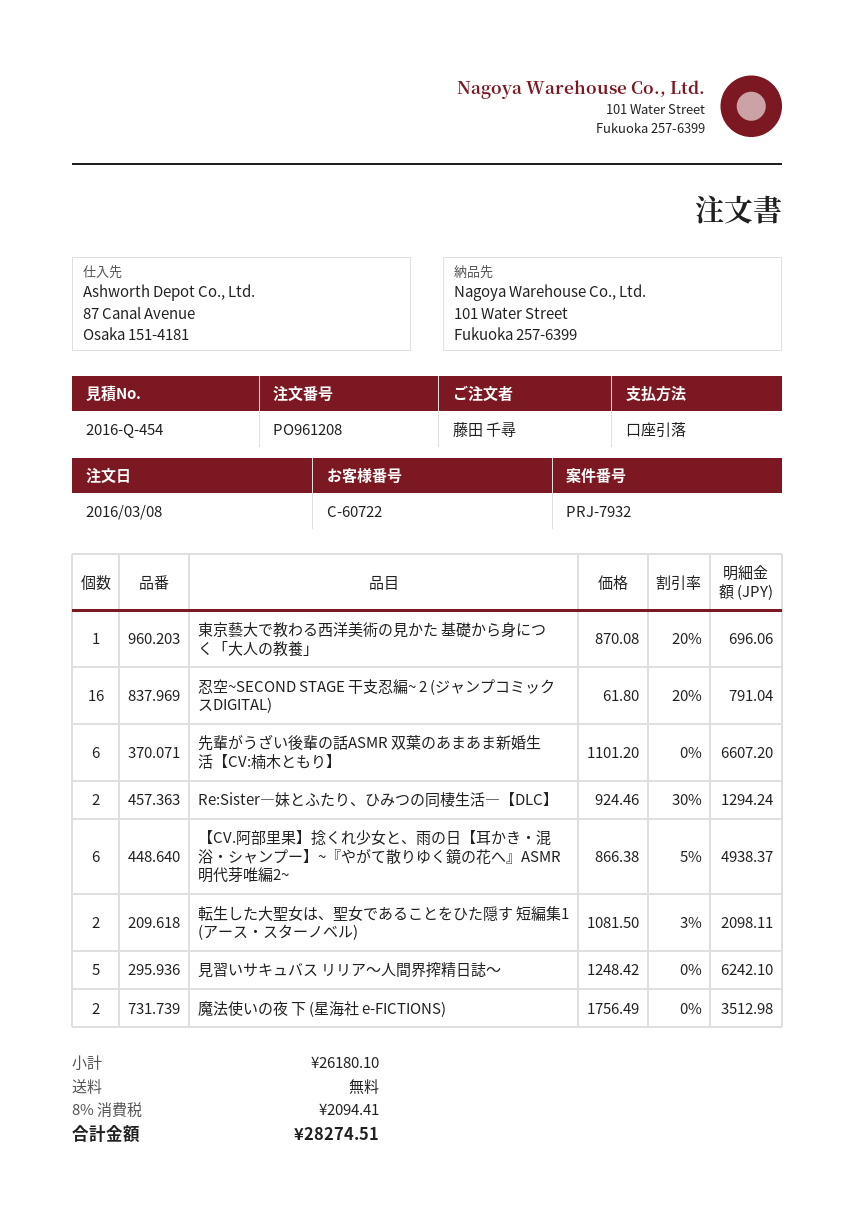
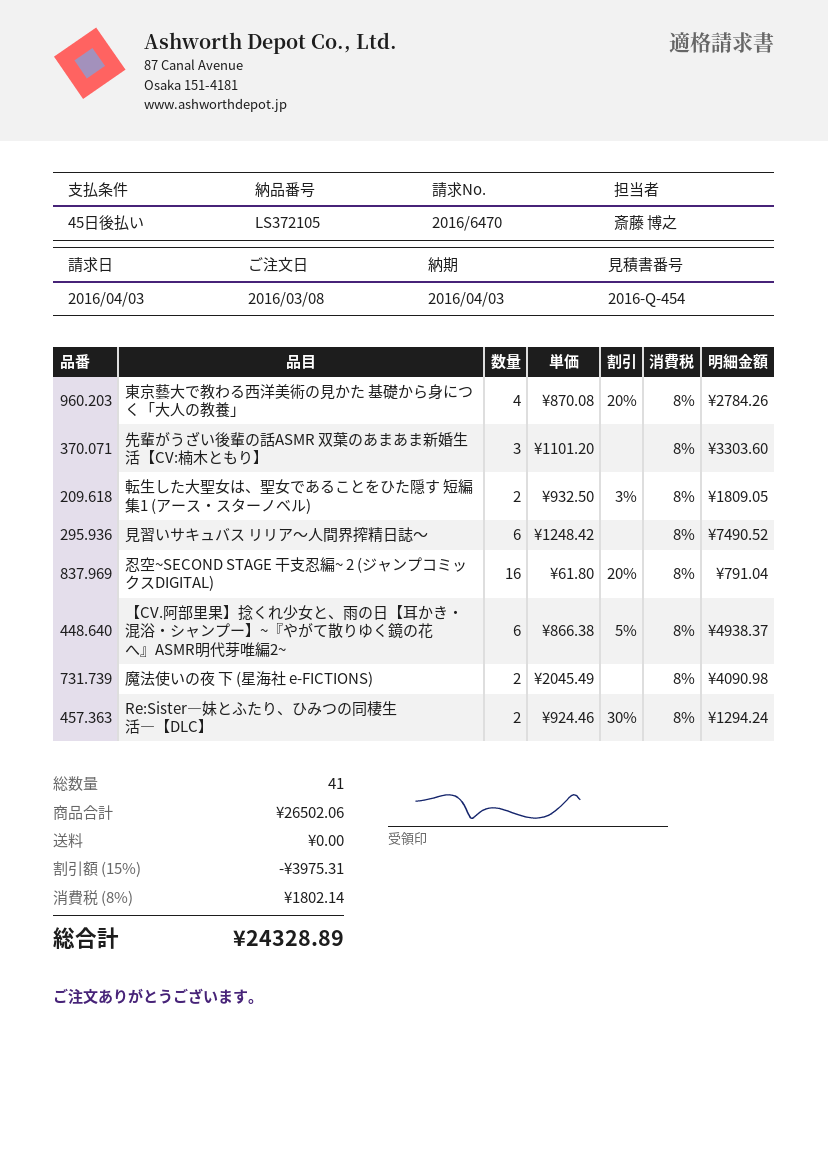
東京藝大で教わる西洋美術の見かた 基礎から身につく「大人の教養」: 1 x 870.08 - 20% = 696.06 -> 4 x 870.08 - 20% = 2784.26
先輩がうざい後輩の話ASMR 双葉のあまあま新婚生活【CV:楠木ともり】: 6 x 1101.20 = 6607.20 -> 3 x 1101.20 = 3303.60
転生した大聖女は、聖女であることをひた隠す 短編集1 (アース・スターノベル): 2 x 1081.50 - 3% = 2098.11 -> 2 x 932.50 - 3% = 1809.05
見習いサキュバス リリア〜人間界搾精日誌〜: 5 x 1248.42 = 6242.10 -> 6 x 1248.42 = 7490.52
魔法使いの夜 下 (星海社 e-FICTIONS): 2 x 1756.49 = 3512.98 -> 2 x 2045.49 = 4090.98
subtotal: 26180.10 -> 26502.06
discount: none -> 15% = 3975.31
tax: 8% = 2094.41 -> 8% = 1802.14
total: 28274.51 -> 24328.89

